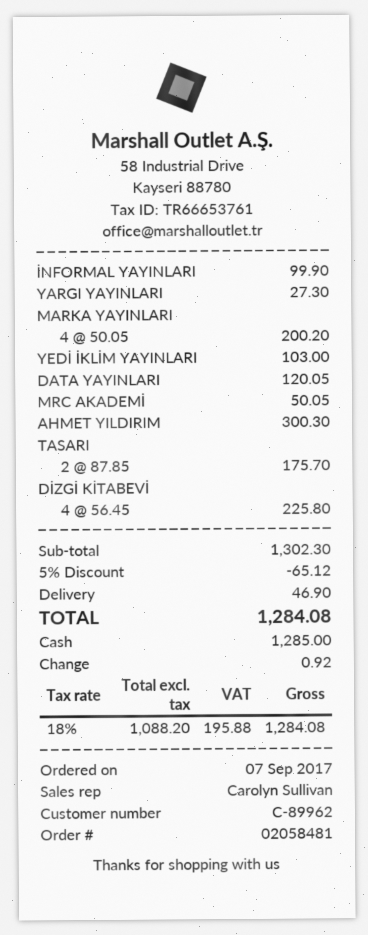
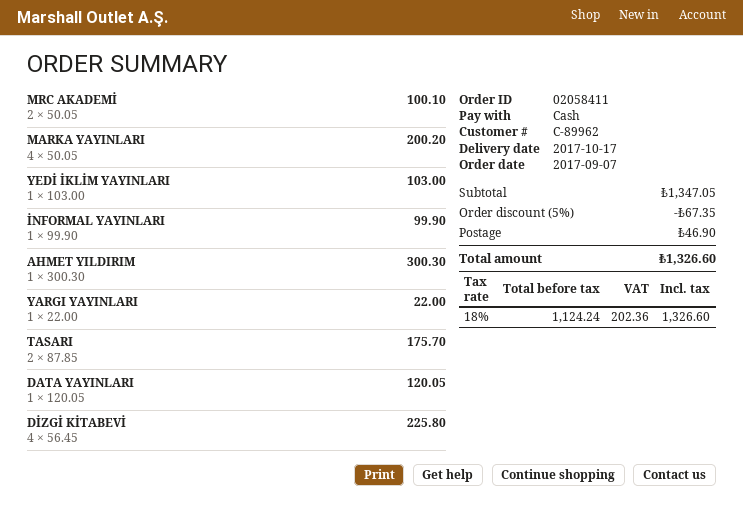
order number: 02058481 -> 02058411
YARGI YAYINLARI: 1 x 27.30 = 27.30 -> 1 x 22.00 = 22.00
MRC AKADEMİ: 1 x 50.05 = 50.05 -> 2 x 50.05 = 100.10
subtotal: 1302.30 -> 1347.05
discount: 5% = 65.12 -> 5% = 67.35
net: 1088.20 -> 1124.24
tax: 18% = 195.88 -> 18% = 202.36
total: 1284.08 -> 1326.60

